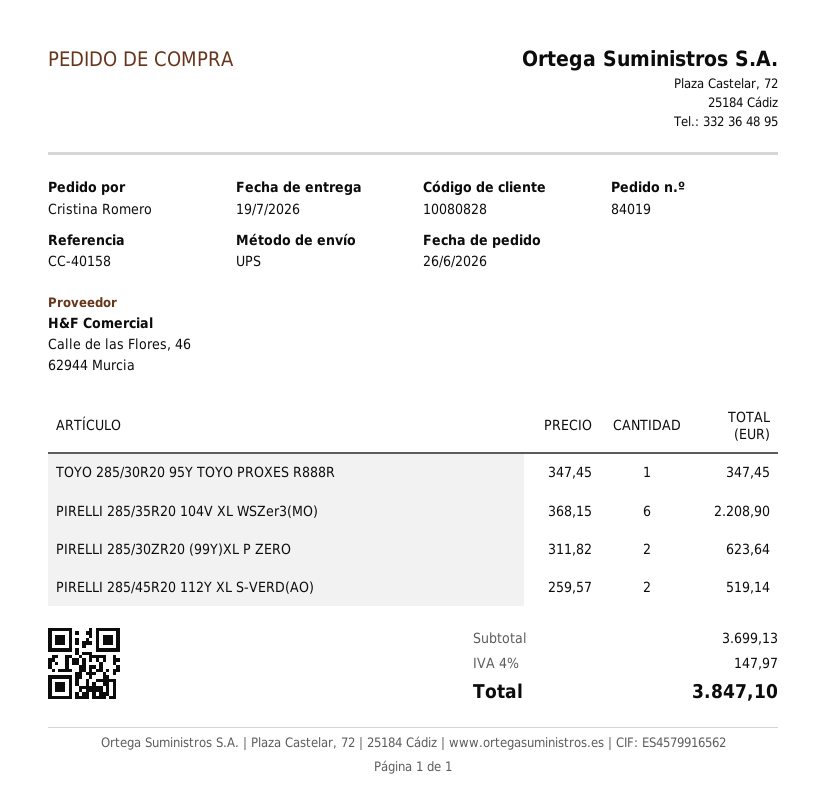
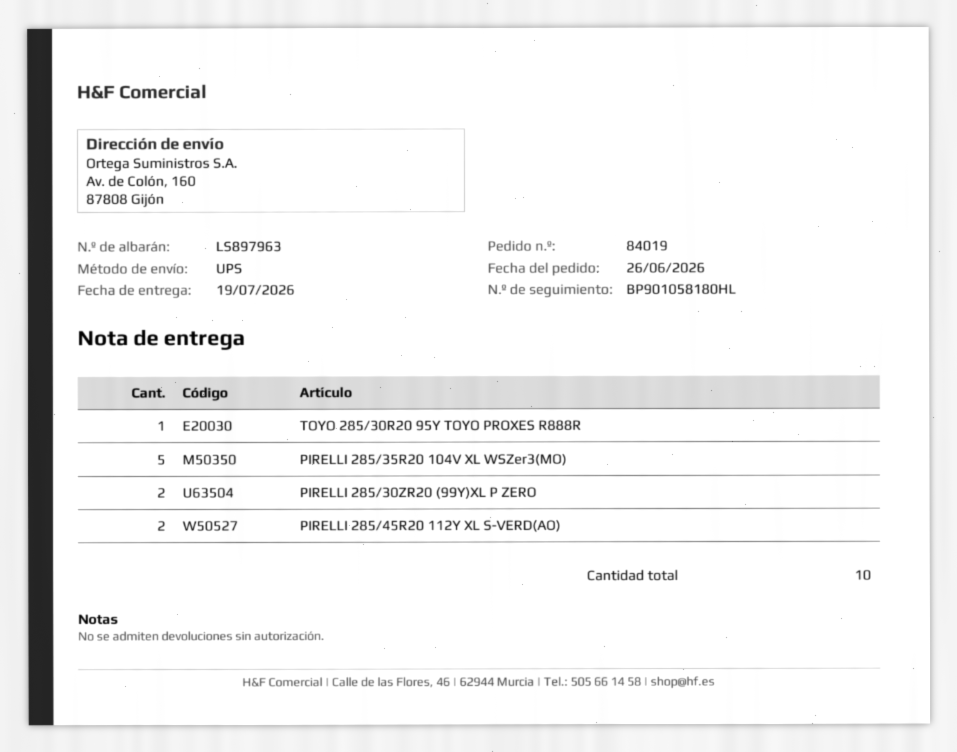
PIRELLI 285/35R20 104V XL WSZer3(MO): 6 -> 5

